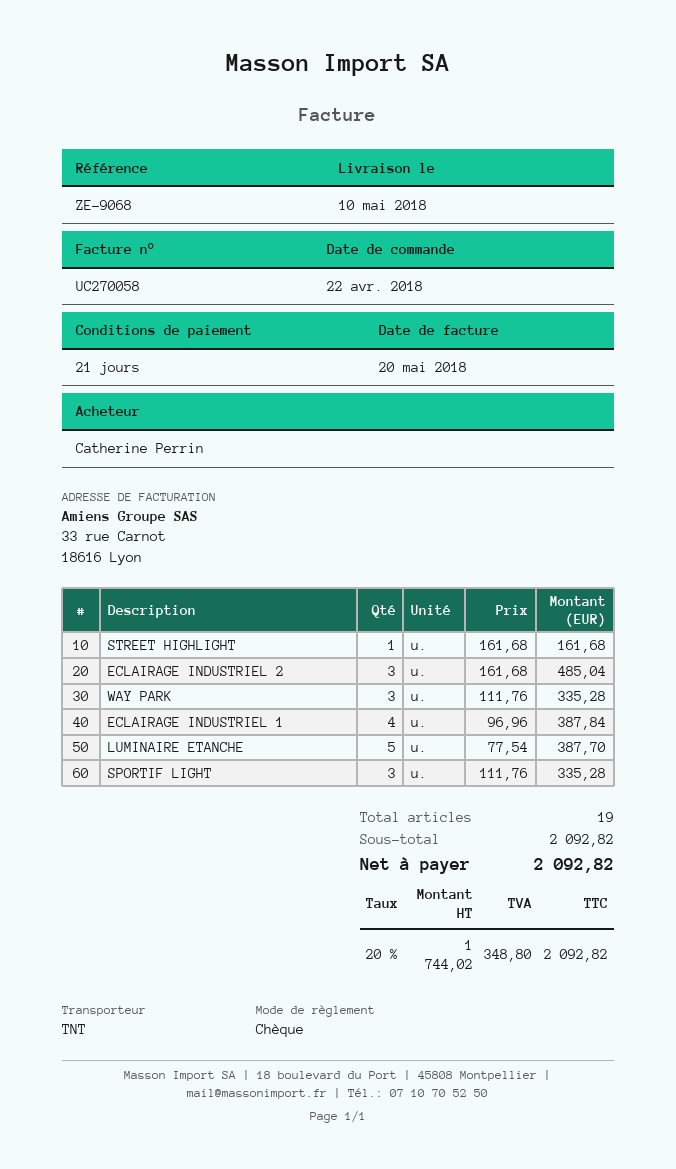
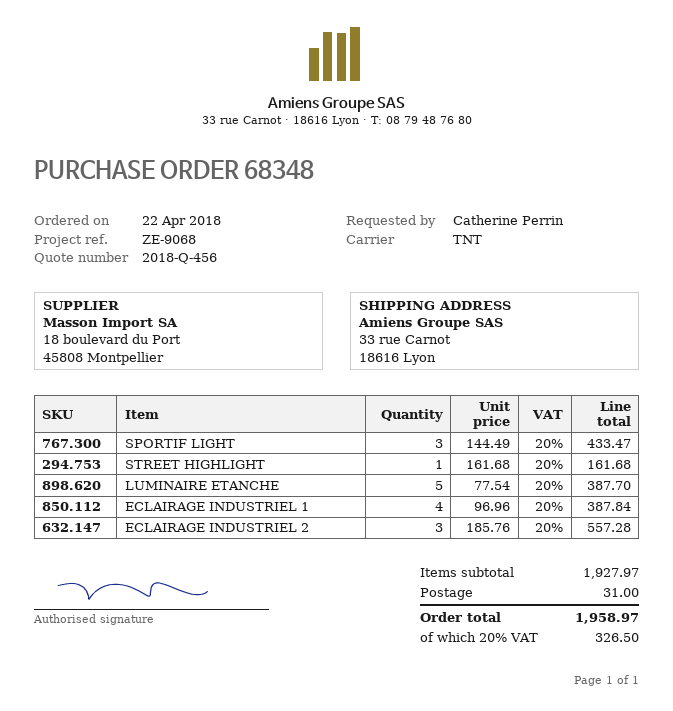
ECLAIRAGE INDUSTRIEL 2: 3 x 161.68 = 485.04 -> 3 x 185.76 = 557.28
WAY PARK: 3 x 111.76 = 335.28 -> none
SPORTIF LIGHT: 3 x 111.76 = 335.28 -> 3 x 144.49 = 433.47
subtotal: 2092.82 -> 1927.97
shipping: none -> 31.00
tax: 20% = 348.80 -> 20% = 326.50
total: 2092.82 -> 1958.97

